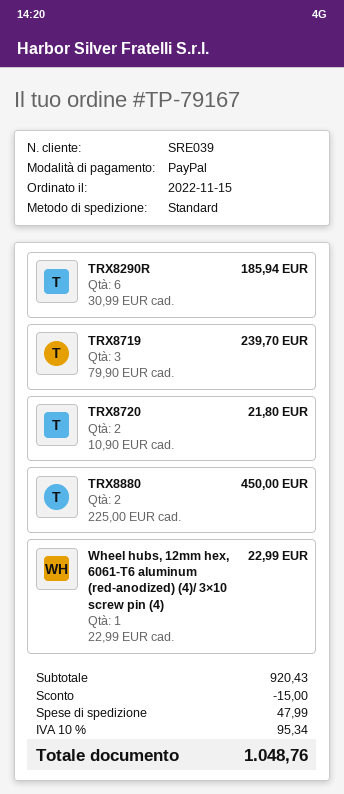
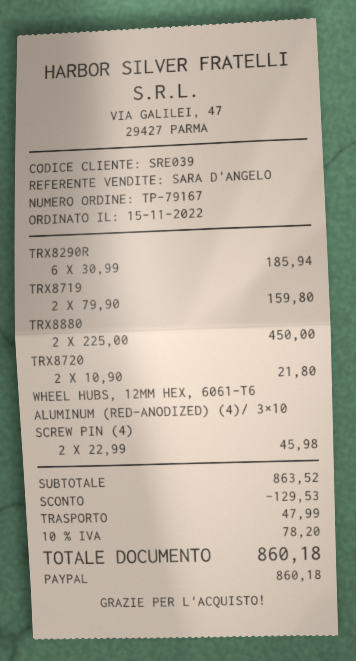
TRX8719: 3 x 79.90 = 239.70 -> 2 x 79.90 = 159.80
Wheel hubs, 12mm hex, 6061-T6 aluminum (red-anodized) (4)/ 3×10 screw pin (4): 1 x 22.99 = 22.99 -> 2 x 22.99 = 45.98
subtotal: 920.43 -> 863.52
discount: 15.00 -> 129.53
tax: 10% = 95.34 -> 10% = 78.20
total: 1048.76 -> 860.18

